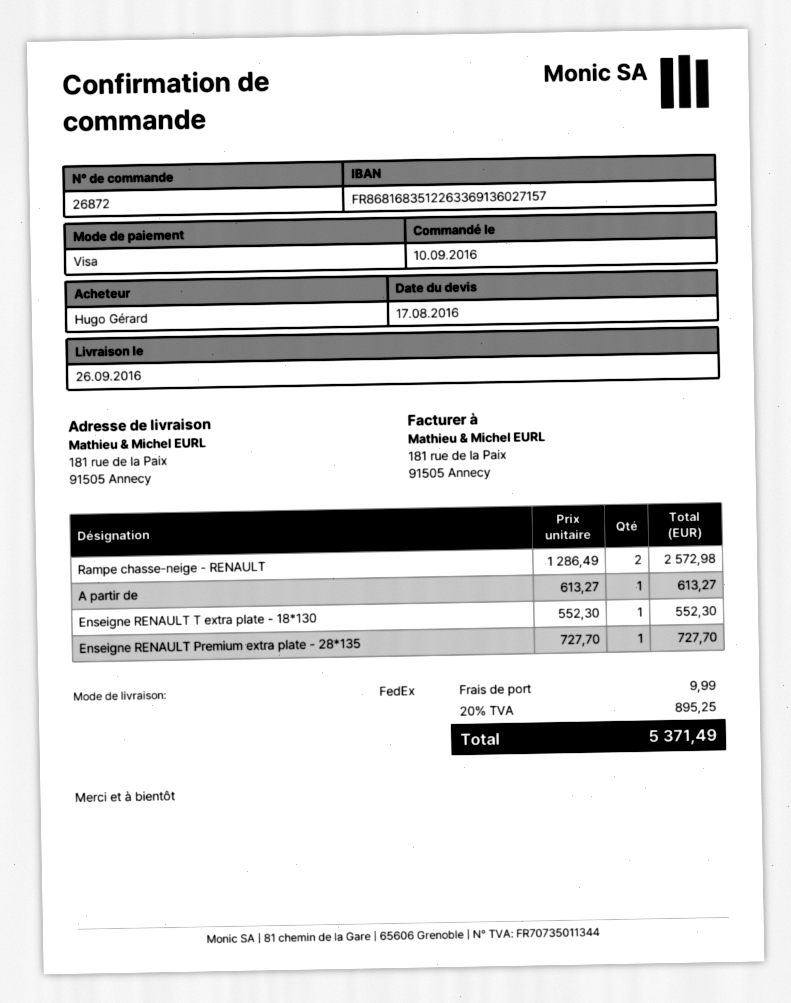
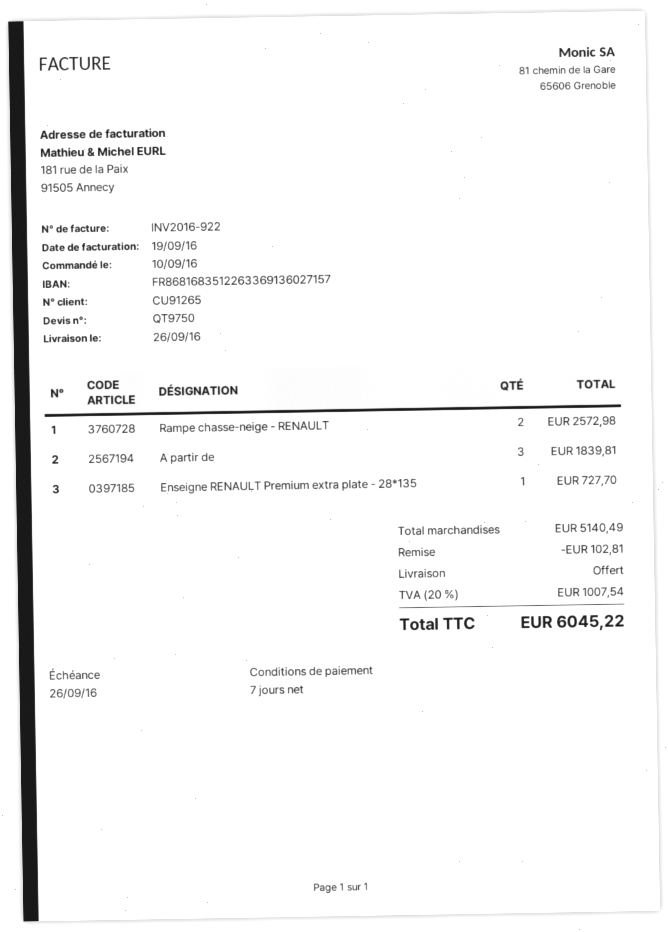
A partir de: 1 for 613.27 -> 3 for 1839.81
Enseigne RENAULT T extra plate - 18*130: 1 for 552.30 -> none
discount: none -> 102.81
shipping: 9.99 -> 0.00
tax: 20% = 895.25 -> 20% = 1007.54
total: 5371.49 -> 6045.22

